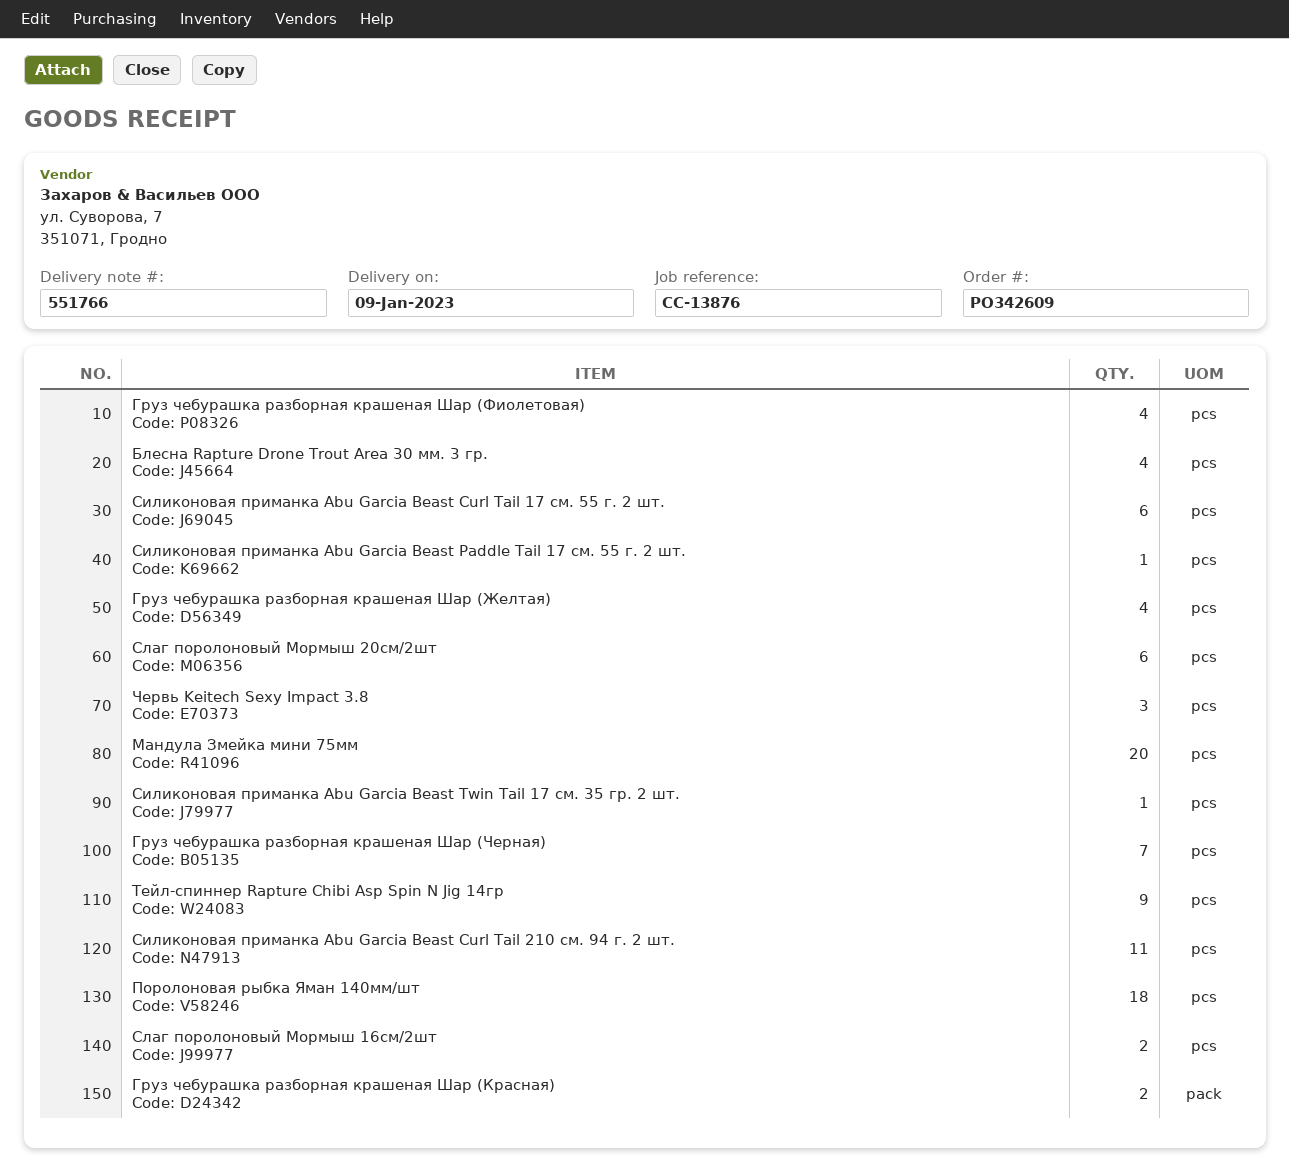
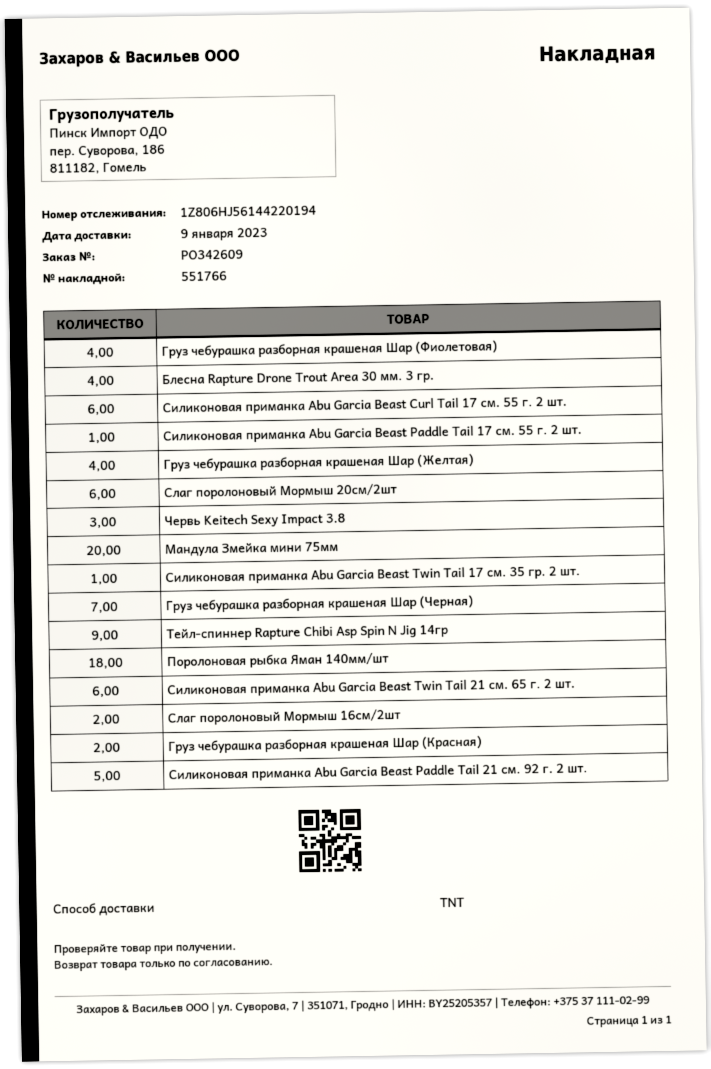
Силиконовая приманка Abu Garcia Beast Curl Tail 210 см. 94 г. 2 шт.: 11 -> none
Силиконовая приманка Abu Garcia Beast Twin Tail 21 см. 65 г. 2 шт.: none -> 6
Силиконовая приманка Abu Garcia Beast Paddle Tail 21 см. 92 г. 2 шт.: none -> 5

